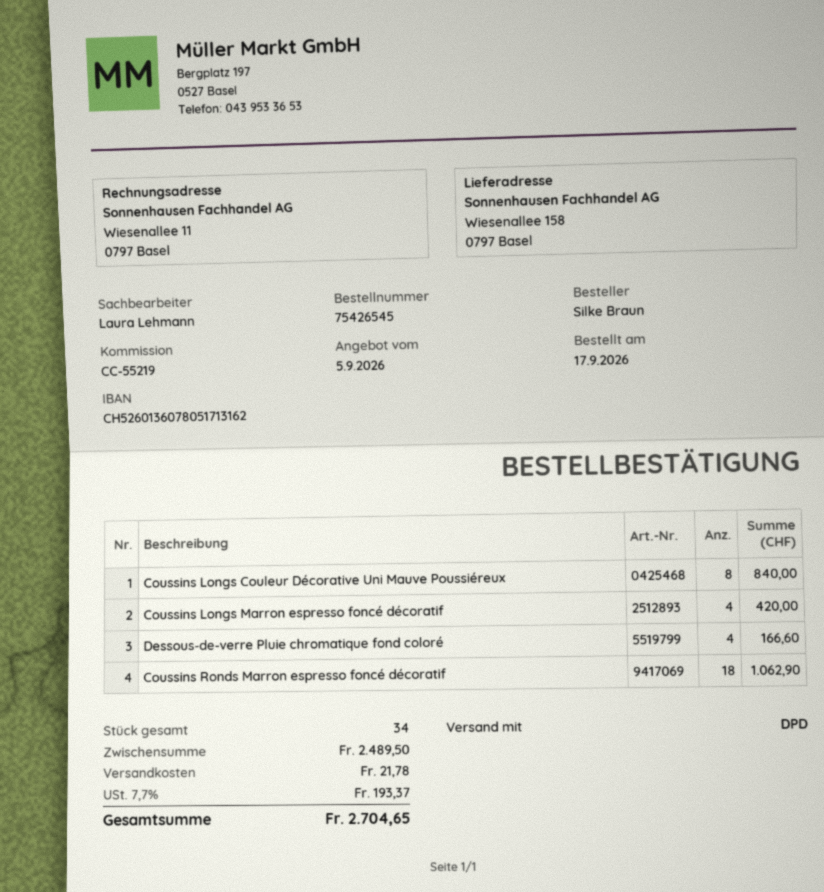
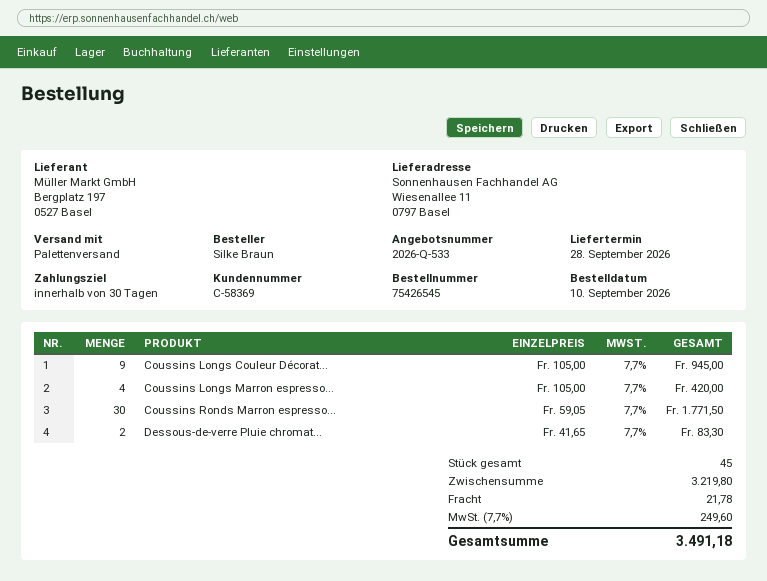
order date: 2026-09-17 -> 2026-09-10
shipping method: DPD -> pallet freight
ship to: Wiesenallee 158, 0797 Basel -> Wiesenallee 11, 0797 Basel
Coussins Longs Couleur Décorative Uni Mauve Poussiéreux: 8 for 840.00 -> 9 for 945.00
Dessous-de-verre Pluie chromatique fond coloré: 4 for 166.60 -> 2 for 83.30
Coussins Ronds Marron espresso foncé décoratif: 18 for 1062.90 -> 30 for 1771.50
total quantity: 34 -> 45
subtotal: 2489.50 -> 3219.80
tax: 7.7% = 193.37 -> 7.7% = 249.60
total: 2704.65 -> 3491.18

